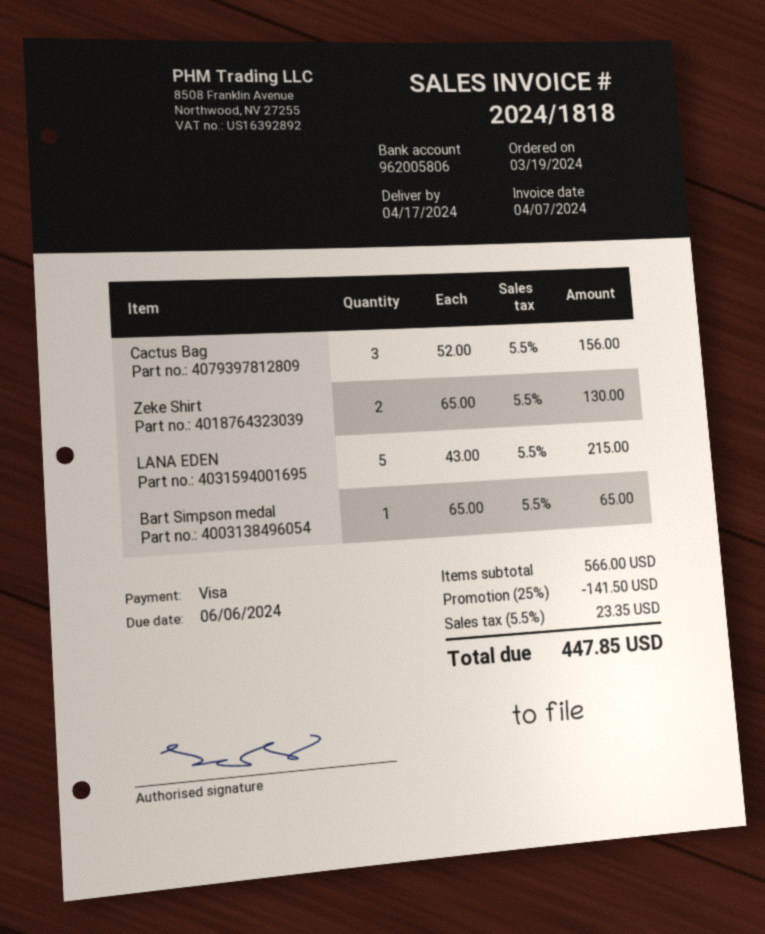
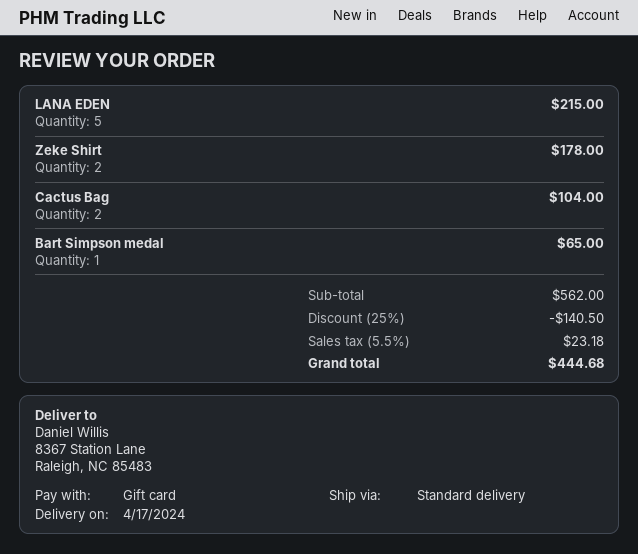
payment method: Visa -> gift card
Cactus Bag: 3 for 156.00 -> 2 for 104.00
Zeke Shirt: 2 for 130.00 -> 2 for 178.00
subtotal: 566.00 -> 562.00
discount: 25% = 141.50 -> 25% = 140.50
tax: 5.5% = 23.35 -> 5.5% = 23.18
total: 447.85 -> 444.68

